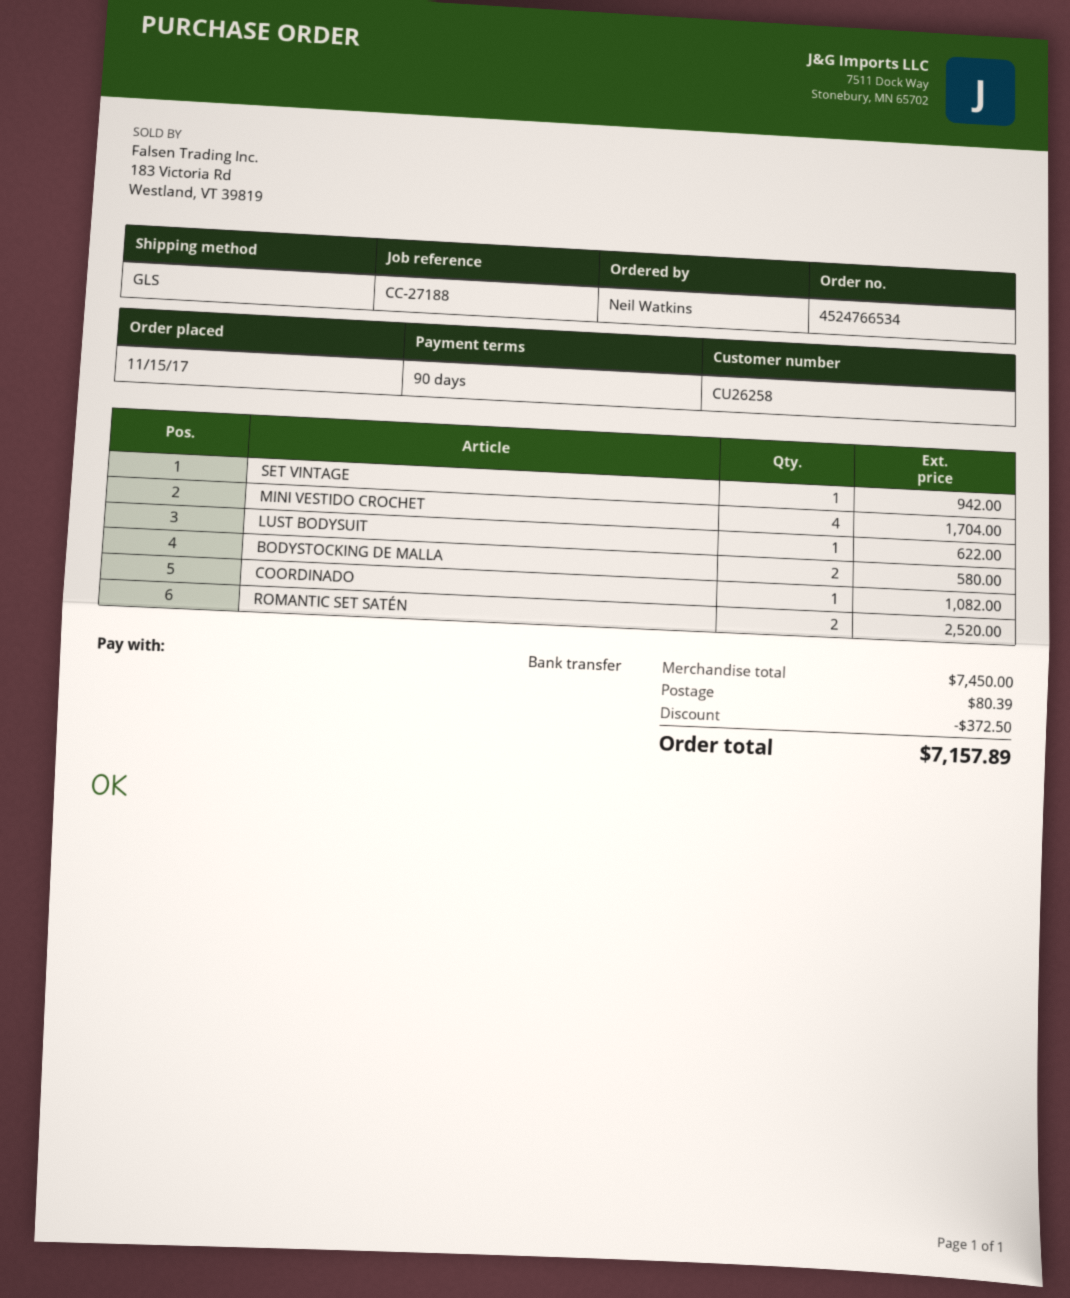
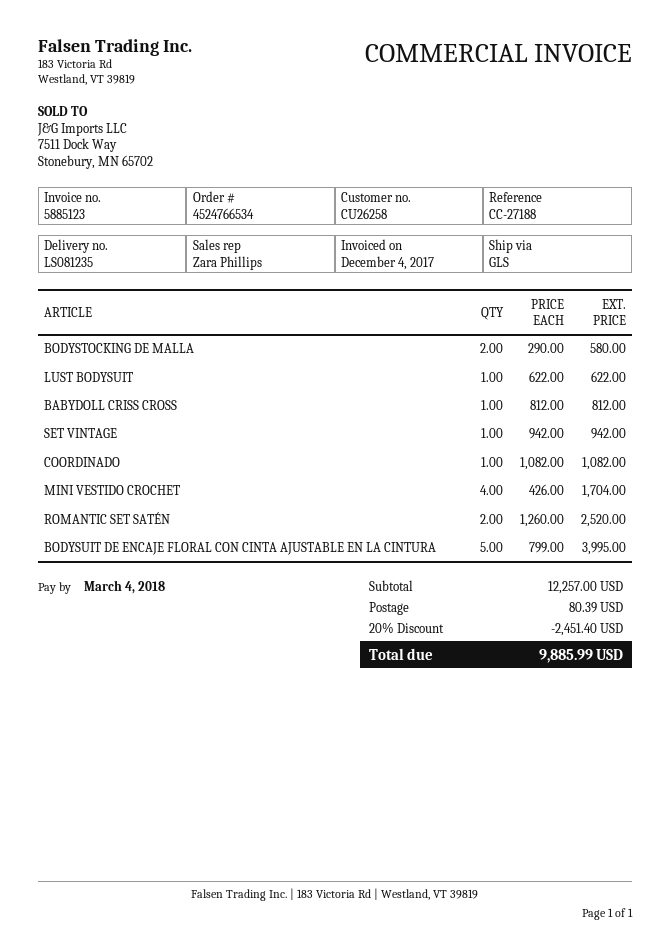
BABYDOLL CRISS CROSS: none -> 1 for 812.00
BODYSUIT DE ENCAJE FLORAL CON CINTA AJUSTABLE EN LA CINTURA: none -> 5 for 3995.00
subtotal: 7450.00 -> 12257.00
discount: 372.50 -> 2451.40
total: 7157.89 -> 9885.99

